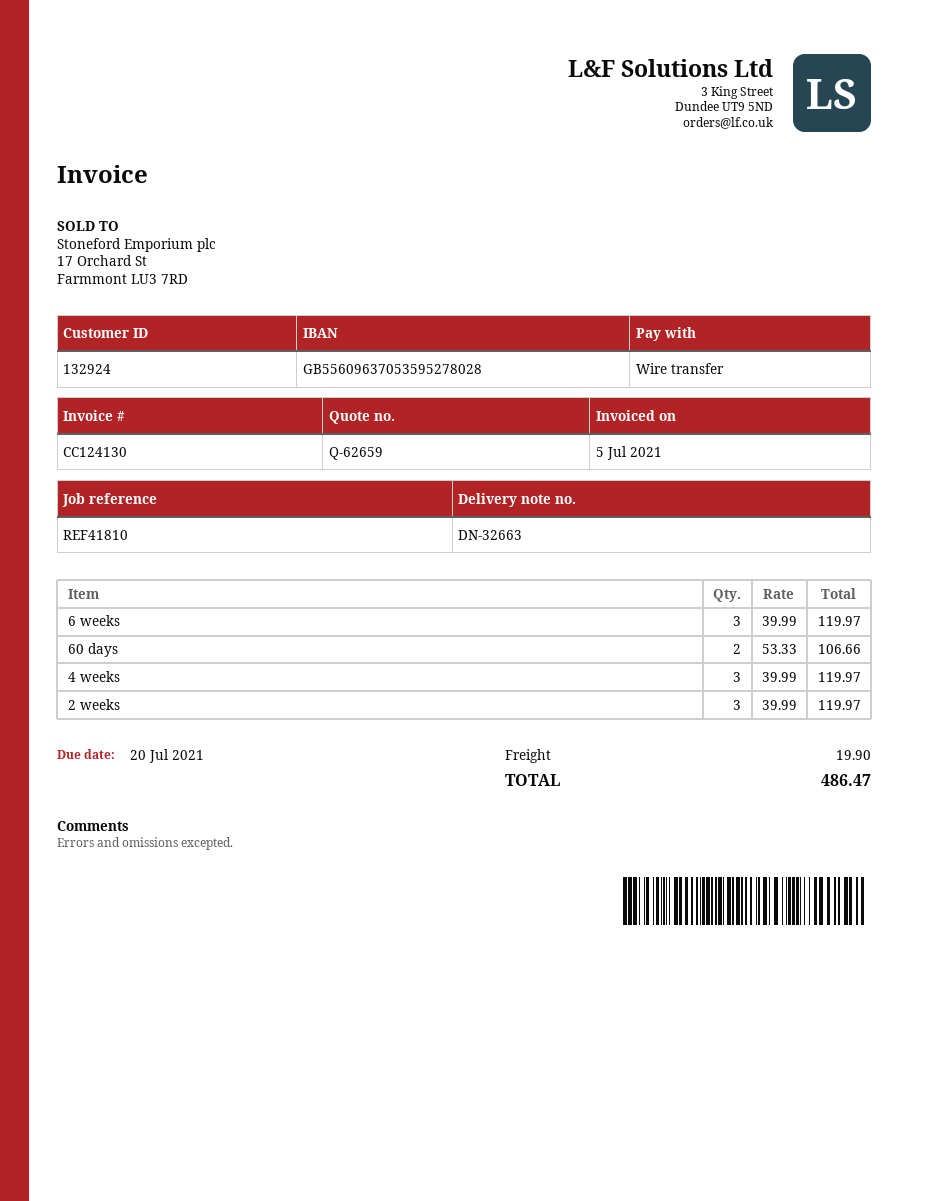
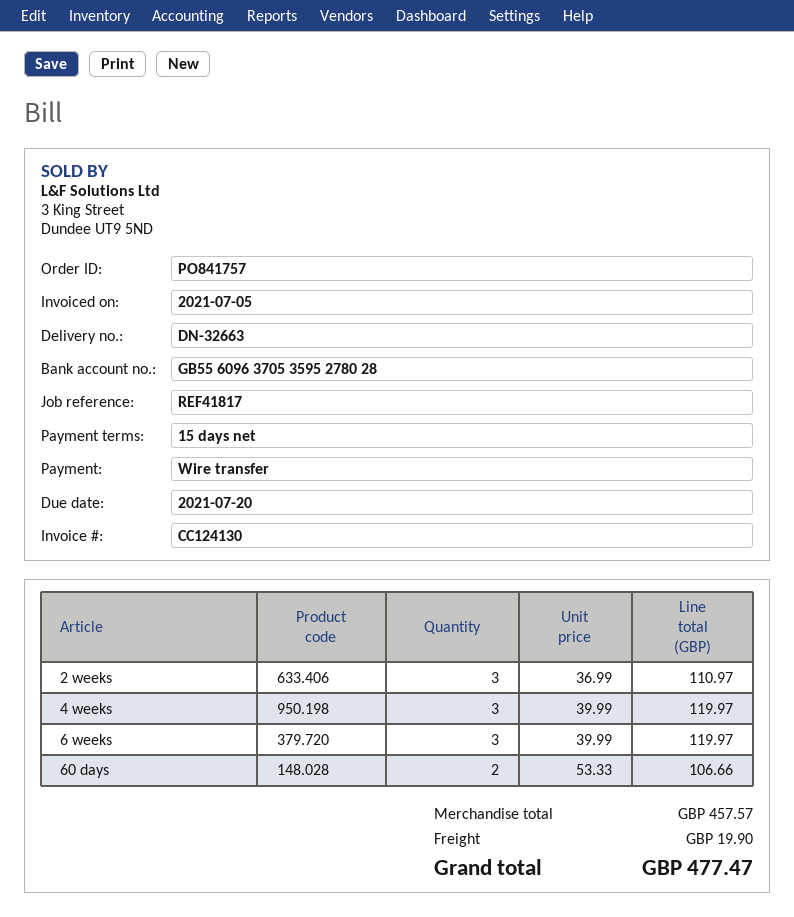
reference: REF41810 -> REF41817
2 weeks: 3 x 39.99 = 119.97 -> 3 x 36.99 = 110.97
total: 486.47 -> 477.47

